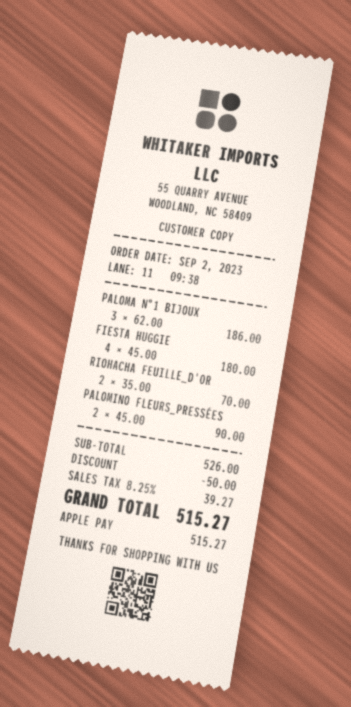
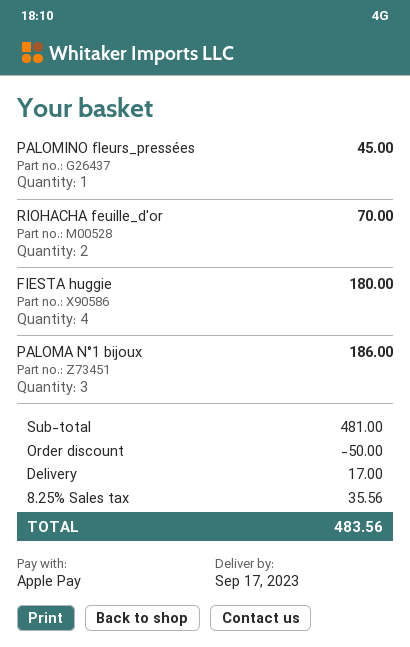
PALOMINO FLEURS_PRESSÉES: 2 for 90.00 -> 1 for 45.00
subtotal: 526.00 -> 481.00
shipping: none -> 17.00
tax: 8.25% = 39.27 -> 8.25% = 35.56
total: 515.27 -> 483.56

